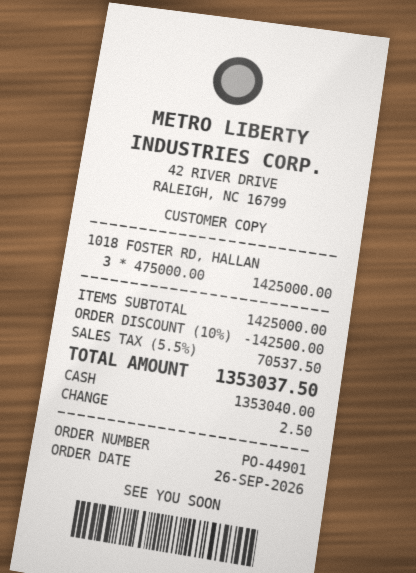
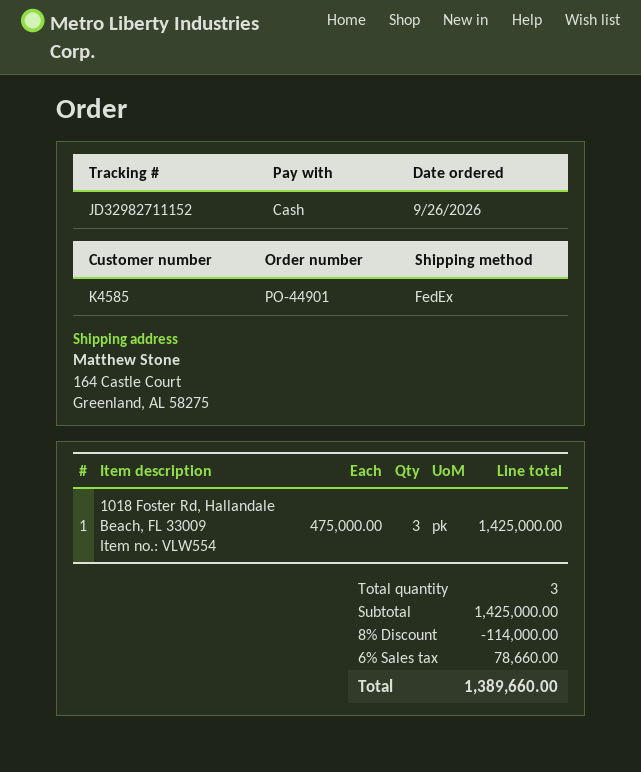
discount: 10% = 142500.00 -> 8% = 114000.00
tax: 5.5% = 70537.50 -> 6% = 78660.00
total: 1353037.50 -> 1389660.00

